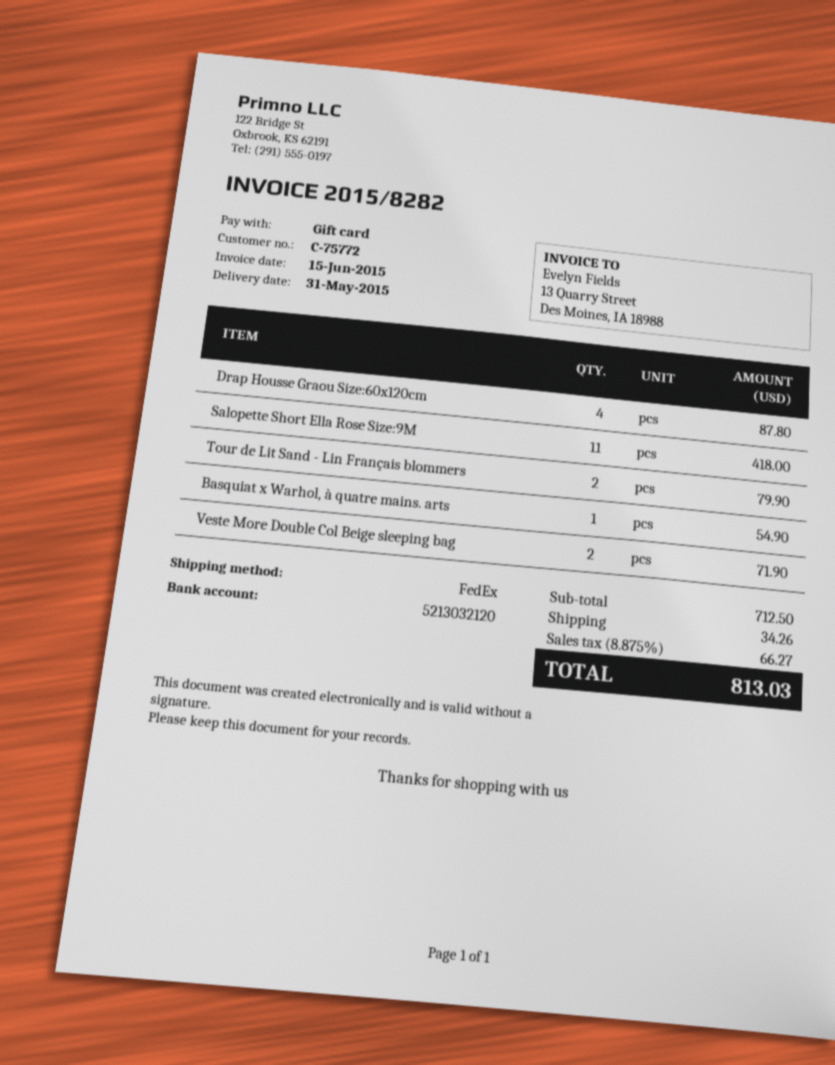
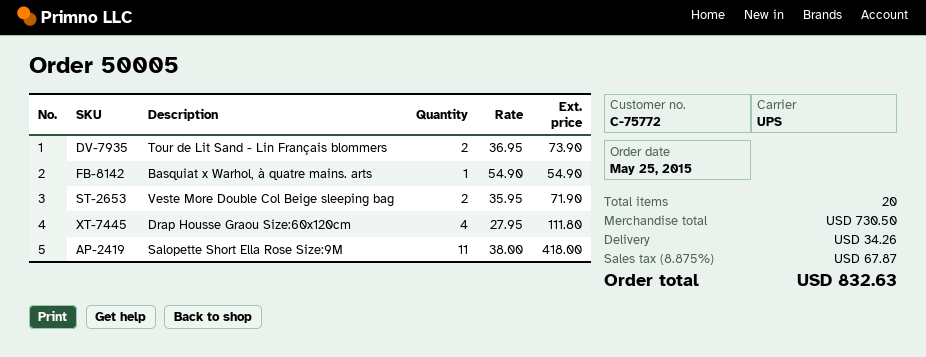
shipping method: FedEx -> UPS
Drap Housse Graou Size:60x120cm: 4 for 87.80 -> 4 for 111.80
Tour de Lit Sand - Lin Français blommers: 2 for 79.90 -> 2 for 73.90
subtotal: 712.50 -> 730.50
tax: 8.875% = 66.27 -> 8.875% = 67.87
total: 813.03 -> 832.63

